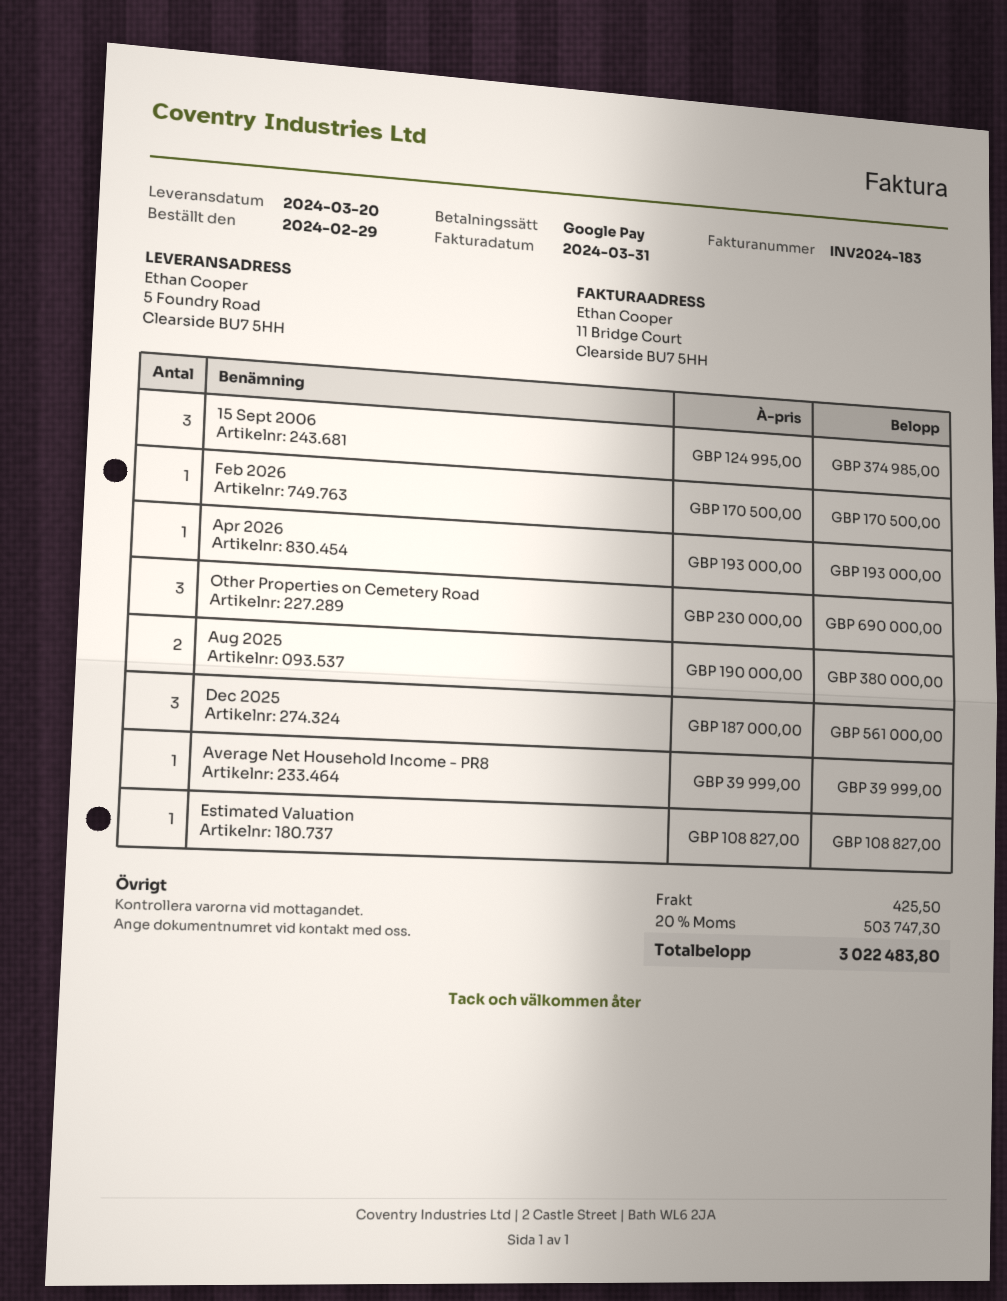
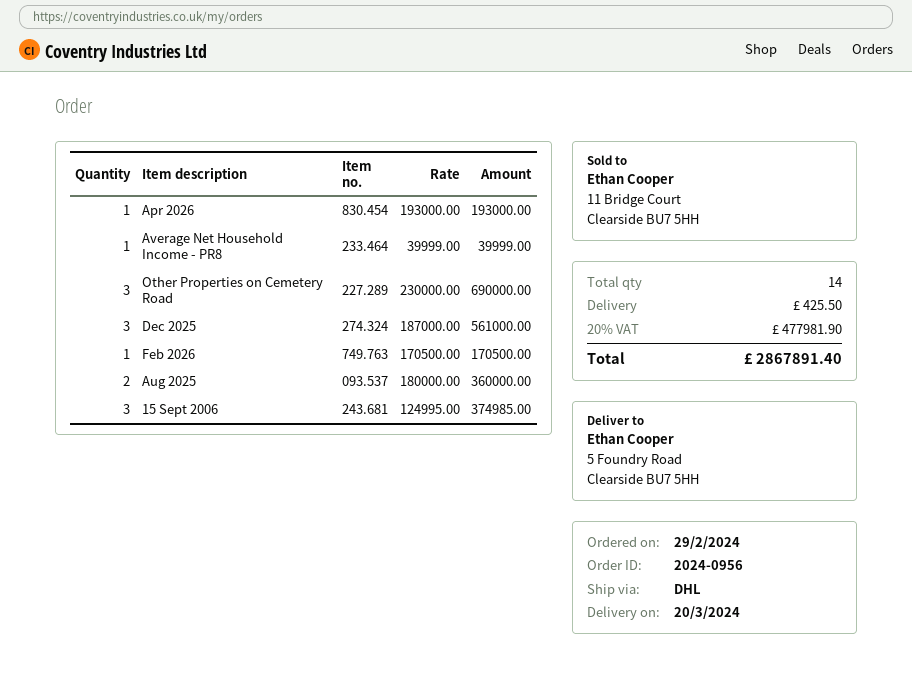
Aug 2025: 2 x 190000.00 = 380000.00 -> 2 x 180000.00 = 360000.00
Estimated Valuation: 1 x 108827.00 = 108827.00 -> none
tax: 20% = 503747.30 -> 20% = 477981.90
total: 3022483.80 -> 2867891.40

